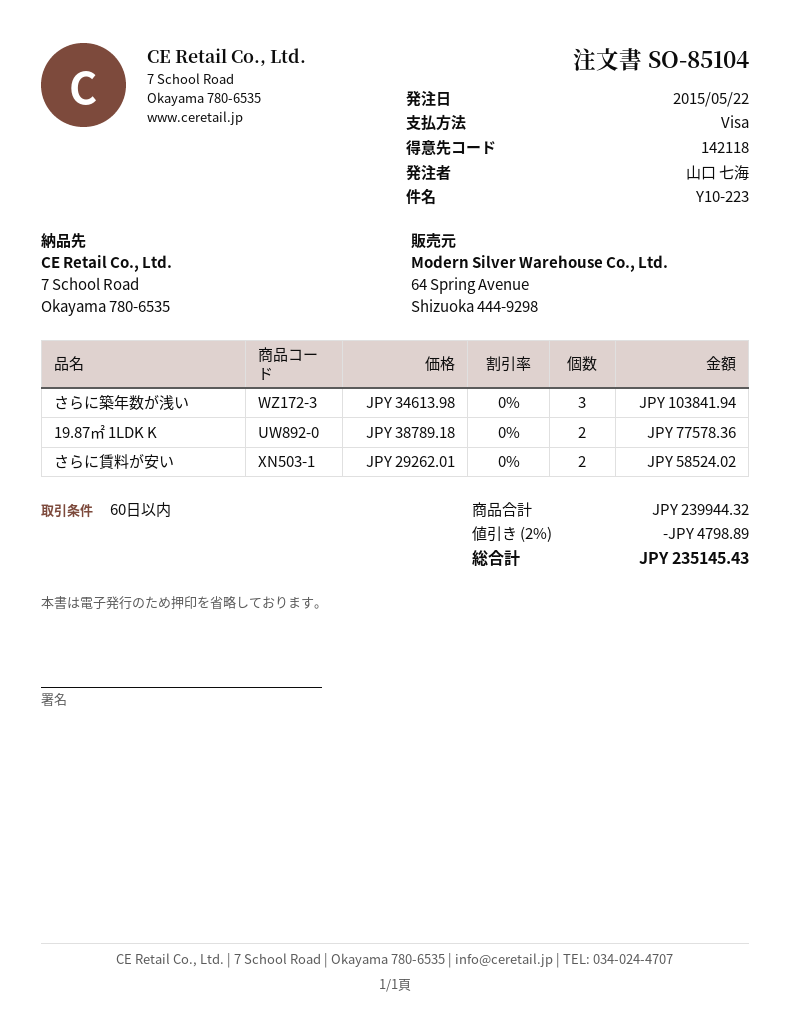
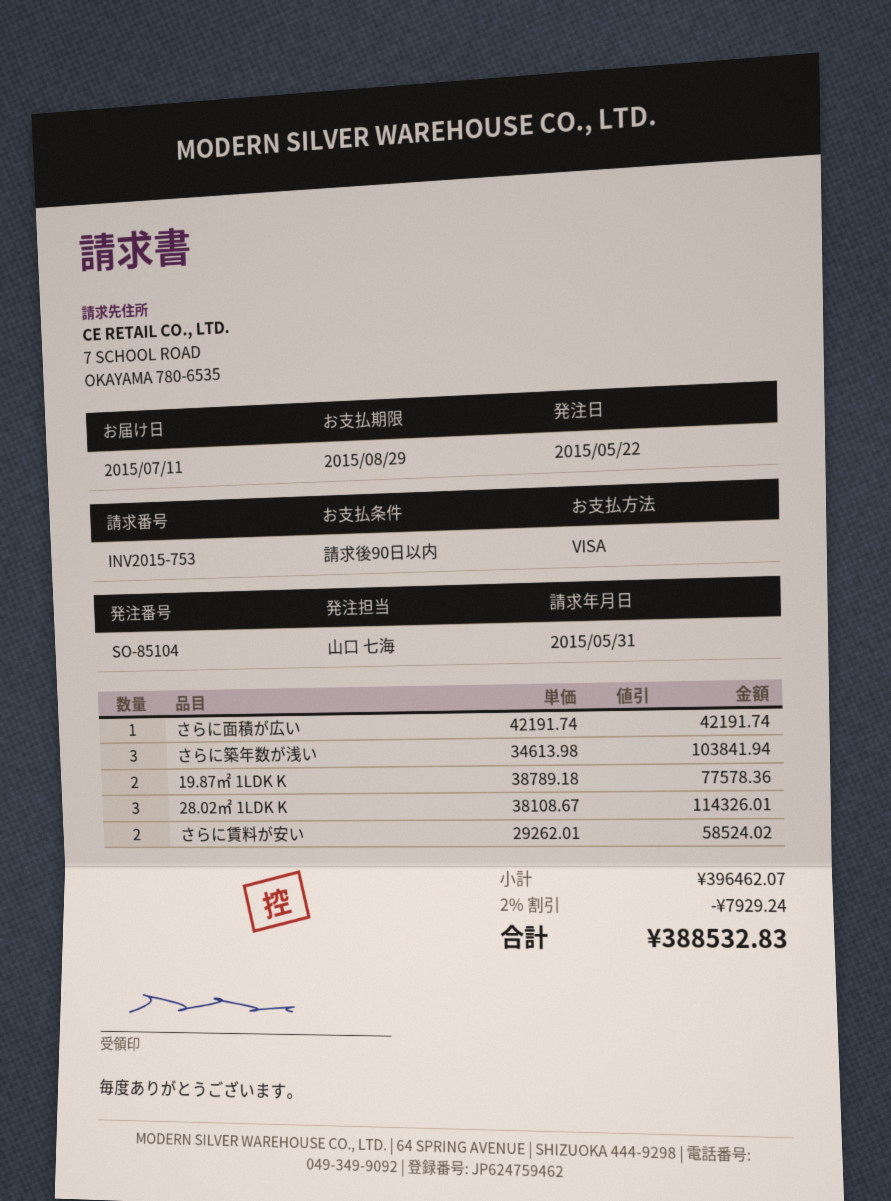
payment terms: 60 days -> 90 days
さらに面積が広い: none -> 1 x 42191.74 = 42191.74
28.02㎡ 1LDK K: none -> 3 x 38108.67 = 114326.01
subtotal: 239944.32 -> 396462.07
discount: 2% = 4798.89 -> 2% = 7929.24
total: 235145.43 -> 388532.83

